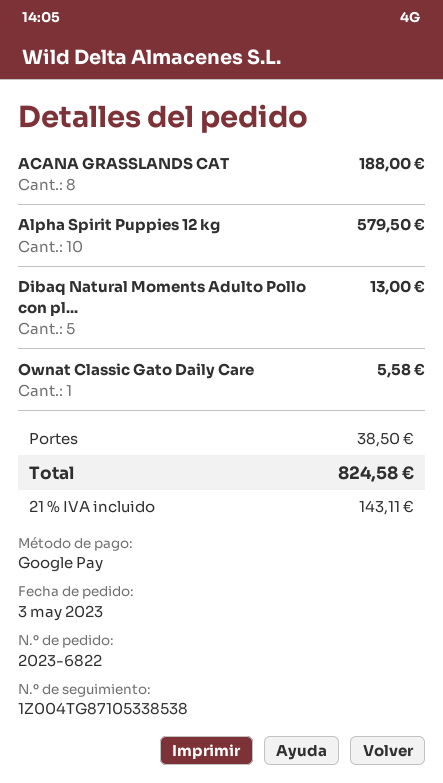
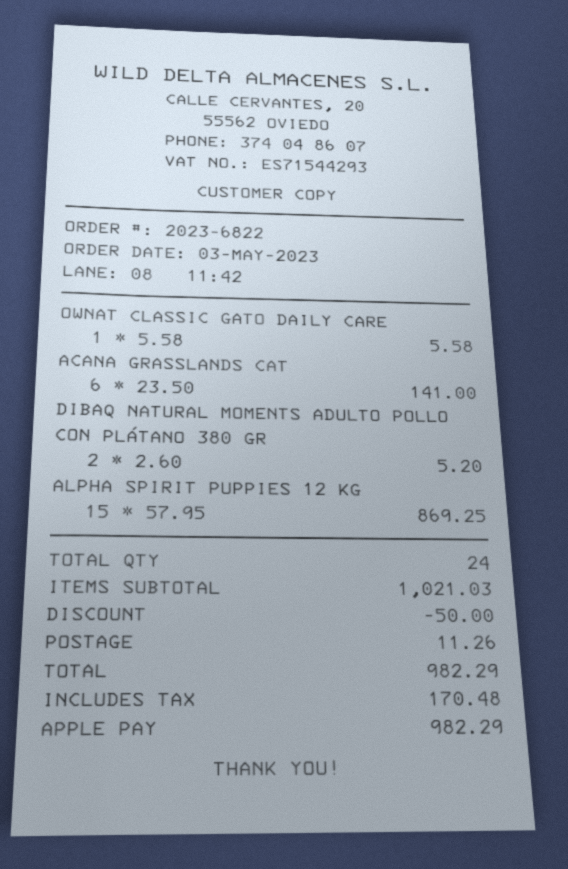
payment method: Google Pay -> Apple Pay
ACANA GRASSLANDS CAT: 8 for 188.00 -> 6 for 141.00
Alpha Spirit Puppies 12 kg: 10 for 579.50 -> 15 for 869.25
Dibaq Natural Moments Adulto Pollo con pl...: 5 for 13.00 -> 2 for 5.20
discount: none -> 50.00
shipping: 38.50 -> 11.26
tax: 143.11 -> 170.48
total: 824.58 -> 982.29

